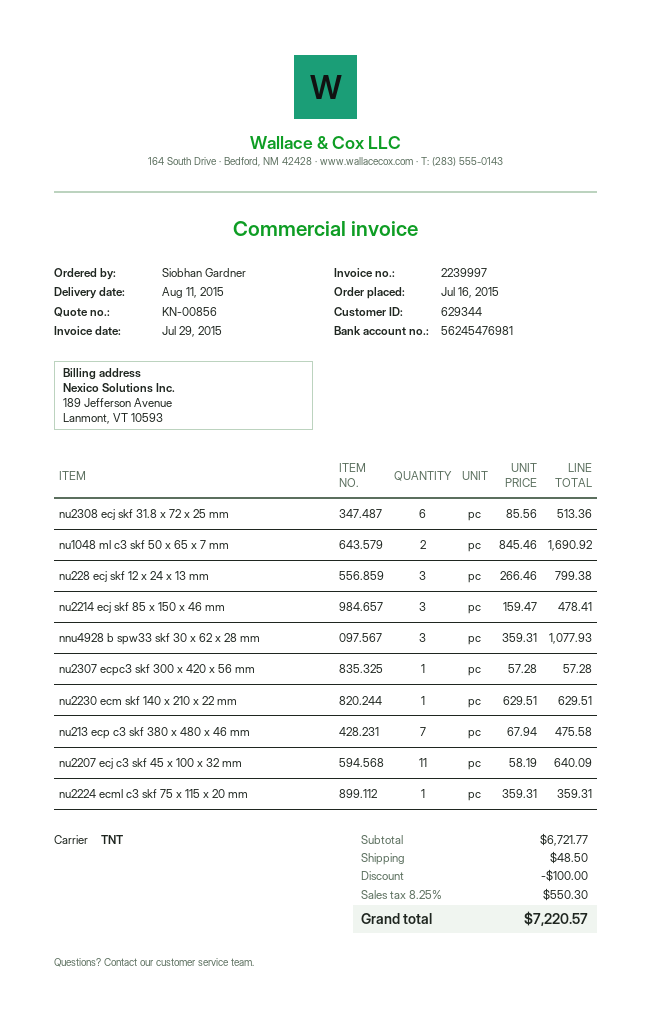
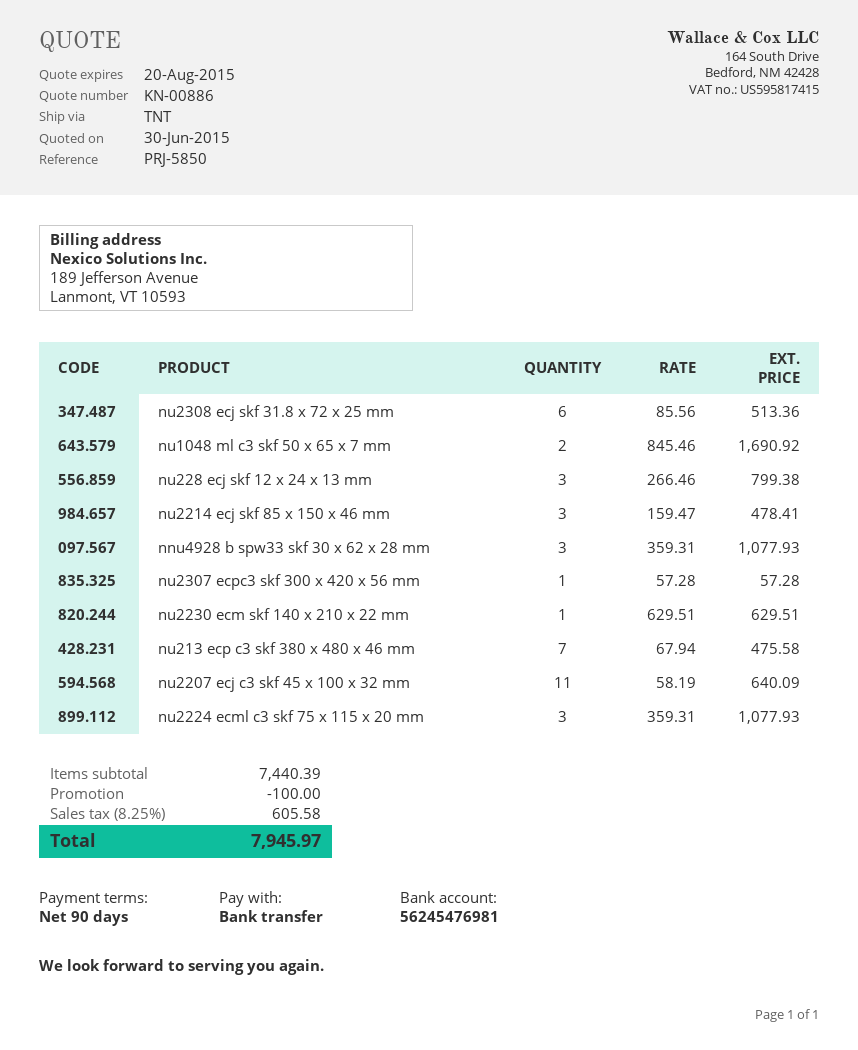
quote number: KN-00856 -> KN-00886
nu2224 ecml c3 skf 75 x 115 x 20 mm: 1 x 359.31 = 359.31 -> 3 x 359.31 = 1077.93
subtotal: 6721.77 -> 7440.39
shipping: 48.50 -> none
tax: 8.25% = 550.30 -> 8.25% = 605.58
total: 7220.57 -> 7945.97

